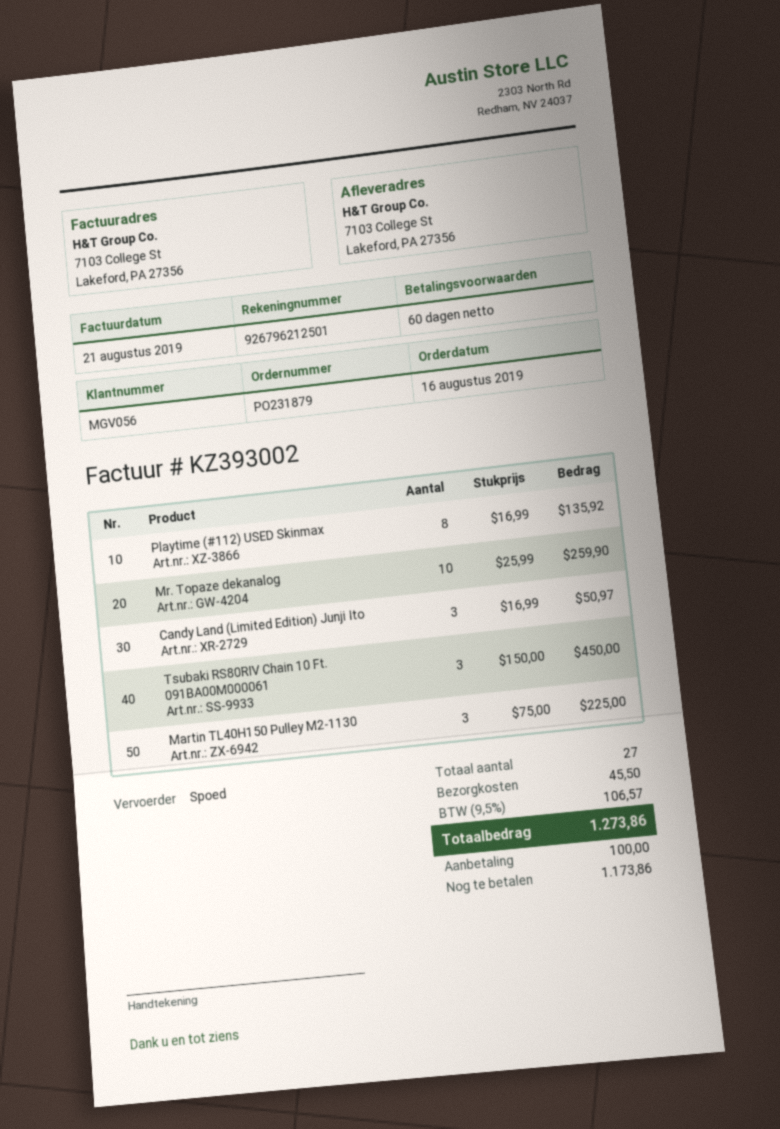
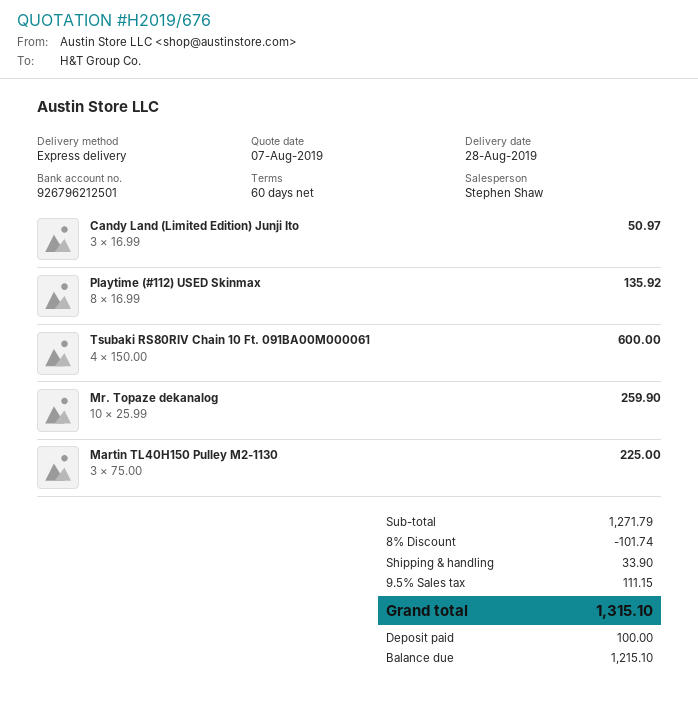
Tsubaki RS80RIV Chain 10 Ft. 091BA00M000061: 3 x 150.00 = 450.00 -> 4 x 150.00 = 600.00
discount: none -> 8% = 101.74
shipping: 45.50 -> 33.90
tax: 9.5% = 106.57 -> 9.5% = 111.15
total: 1273.86 -> 1315.10
balance: 1173.86 -> 1215.10

